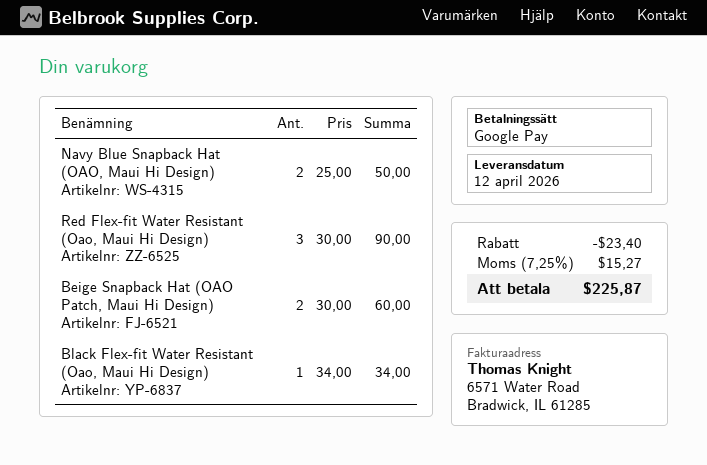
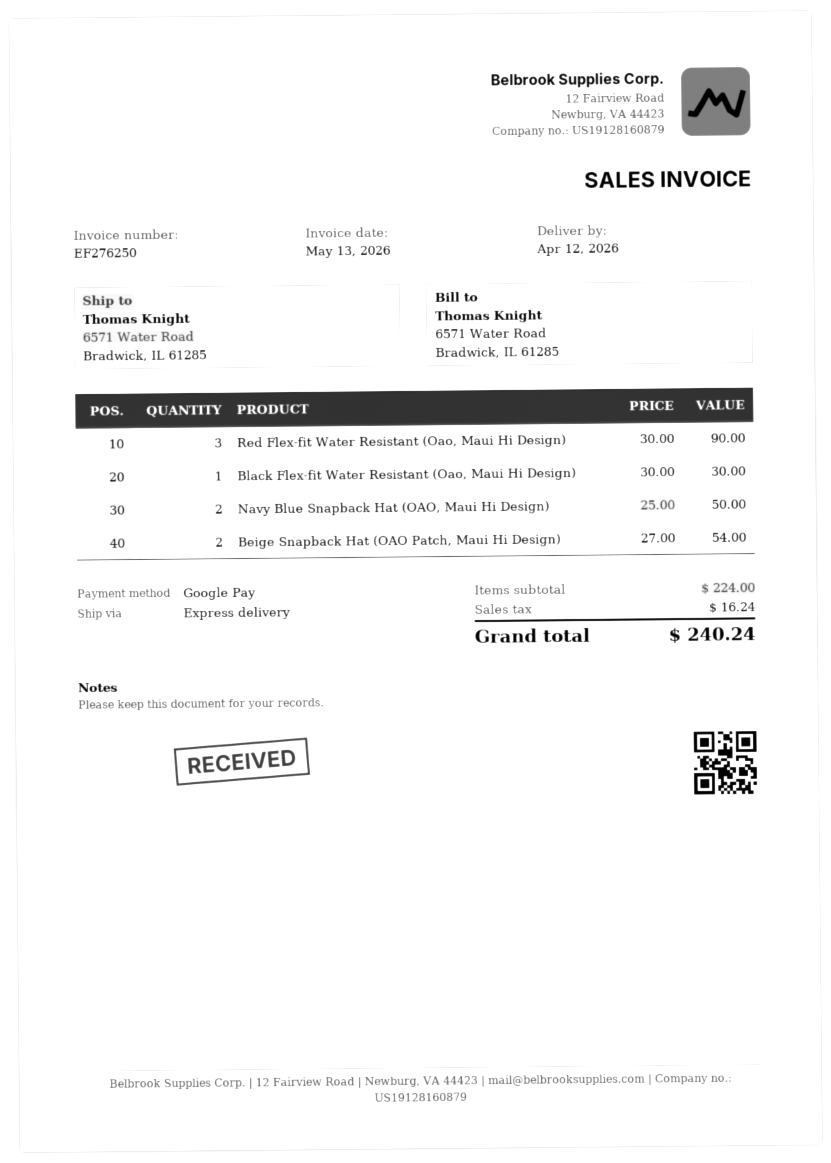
Beige Snapback Hat (OAO Patch, Maui Hi Design): 2 x 30.00 = 60.00 -> 2 x 27.00 = 54.00
Black Flex-fit Water Resistant (Oao, Maui Hi Design): 1 x 34.00 = 34.00 -> 1 x 30.00 = 30.00
discount: 23.40 -> none
tax: 15.27 -> 16.24
total: 225.87 -> 240.24

